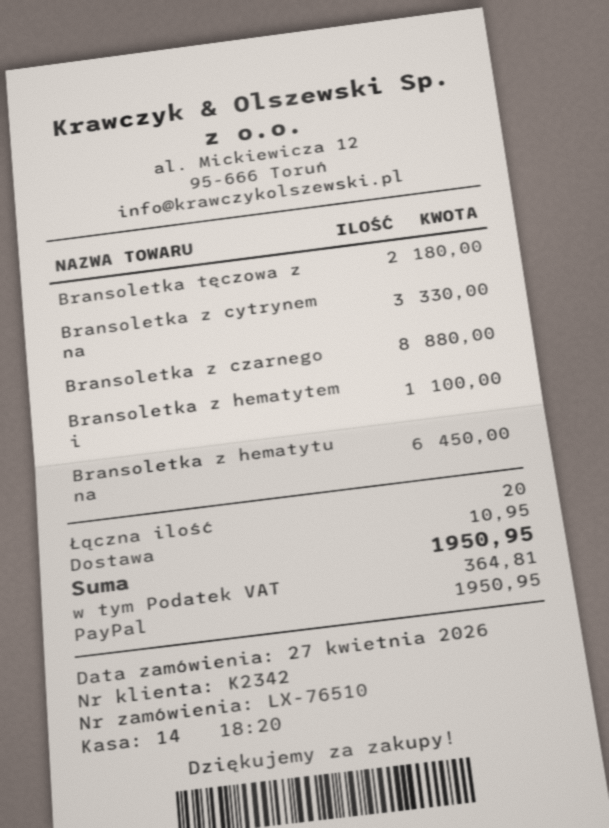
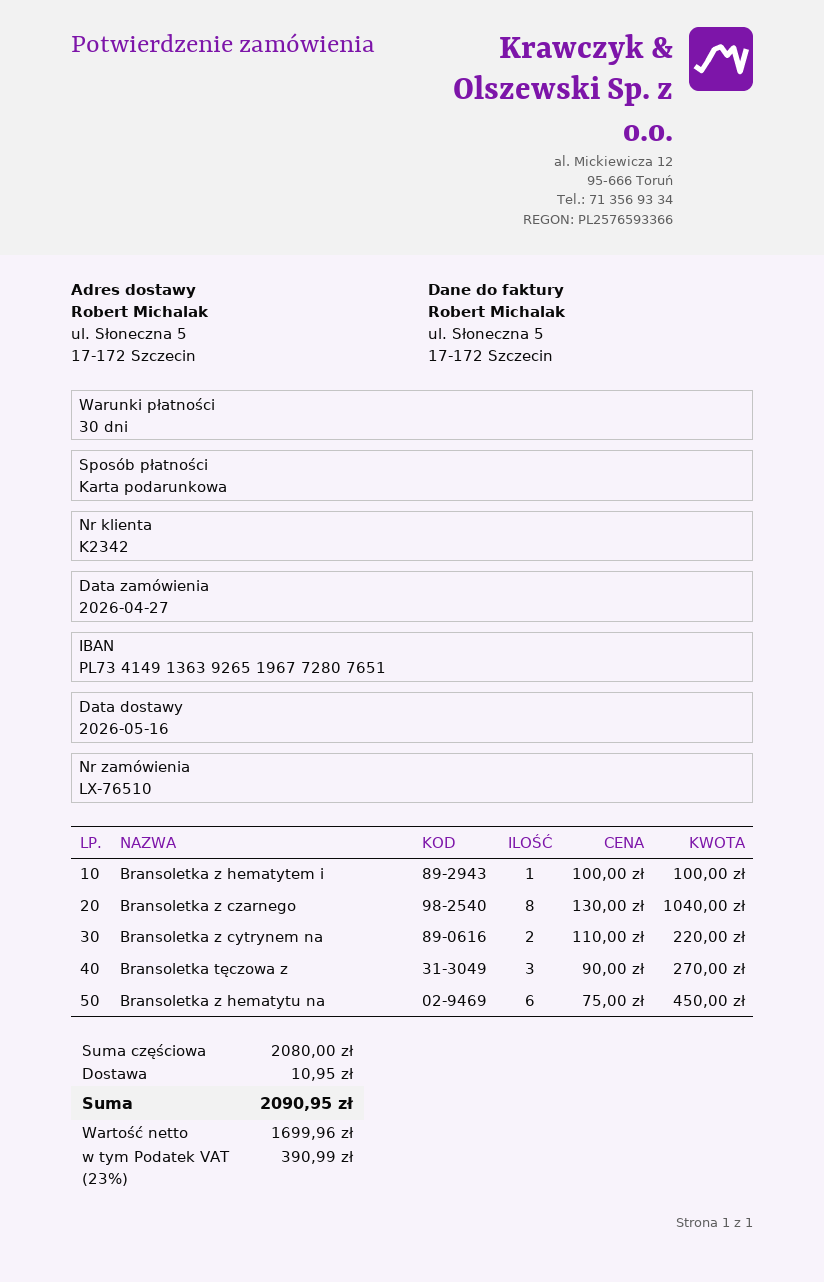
payment method: PayPal -> gift card
Bransoletka tęczowa z: 2 for 180.00 -> 3 for 270.00
Bransoletka z cytrynem na: 3 for 330.00 -> 2 for 220.00
Bransoletka z czarnego: 8 for 880.00 -> 8 for 1040.00
tax: 364.81 -> 390.99
total: 1950.95 -> 2090.95

